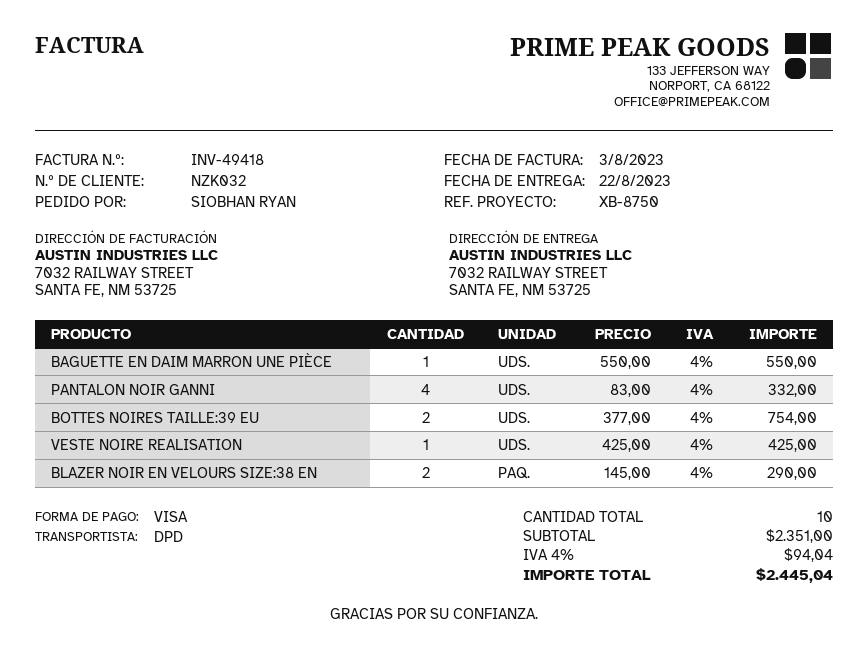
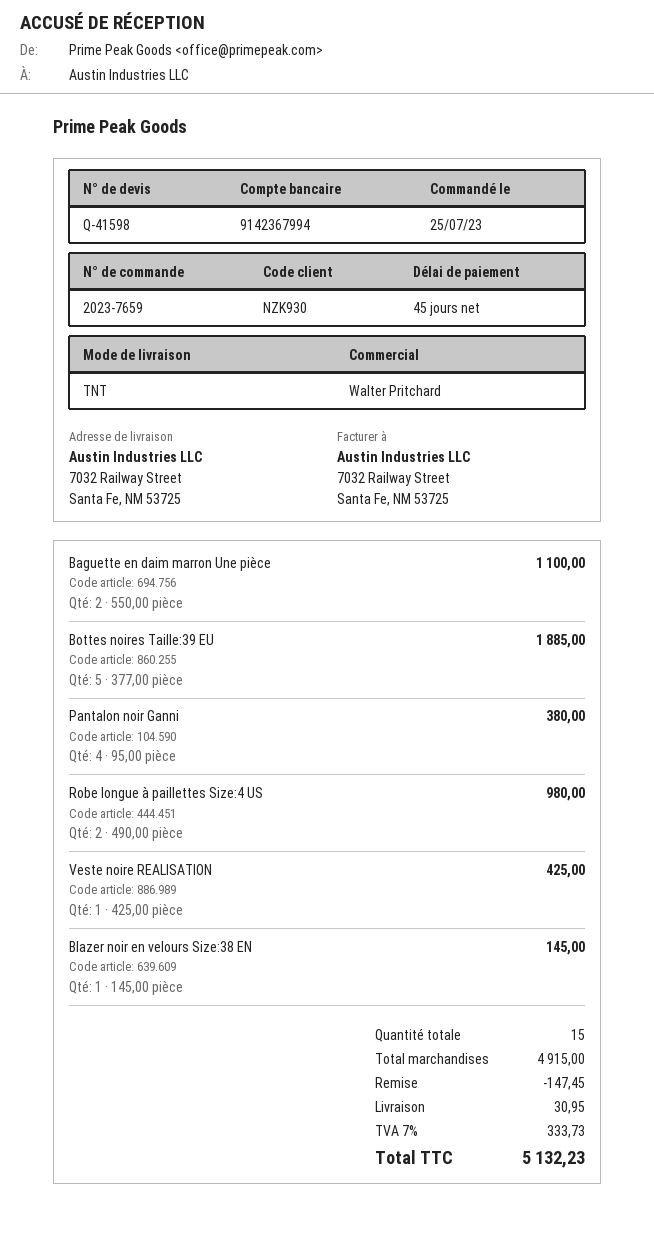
customer number: NZK032 -> NZK930
shipping method: DPD -> TNT
BAGUETTE EN DAIM MARRON UNE PIÈCE: 1 x 550.00 = 550.00 -> 2 x 550.00 = 1100.00
PANTALON NOIR GANNI: 4 x 83.00 = 332.00 -> 4 x 95.00 = 380.00
BOTTES NOIRES TAILLE:39 EU: 2 x 377.00 = 754.00 -> 5 x 377.00 = 1885.00
BLAZER NOIR EN VELOURS SIZE:38 EN: 2 x 145.00 = 290.00 -> 1 x 145.00 = 145.00
Robe longue à paillettes Size:4 US: none -> 2 x 490.00 = 980.00
total quantity: 10 -> 15
subtotal: 2351.00 -> 4915.00
discount: none -> 147.45
shipping: none -> 30.95
tax: 4% = 94.04 -> 7% = 333.73
total: 2445.04 -> 5132.23

